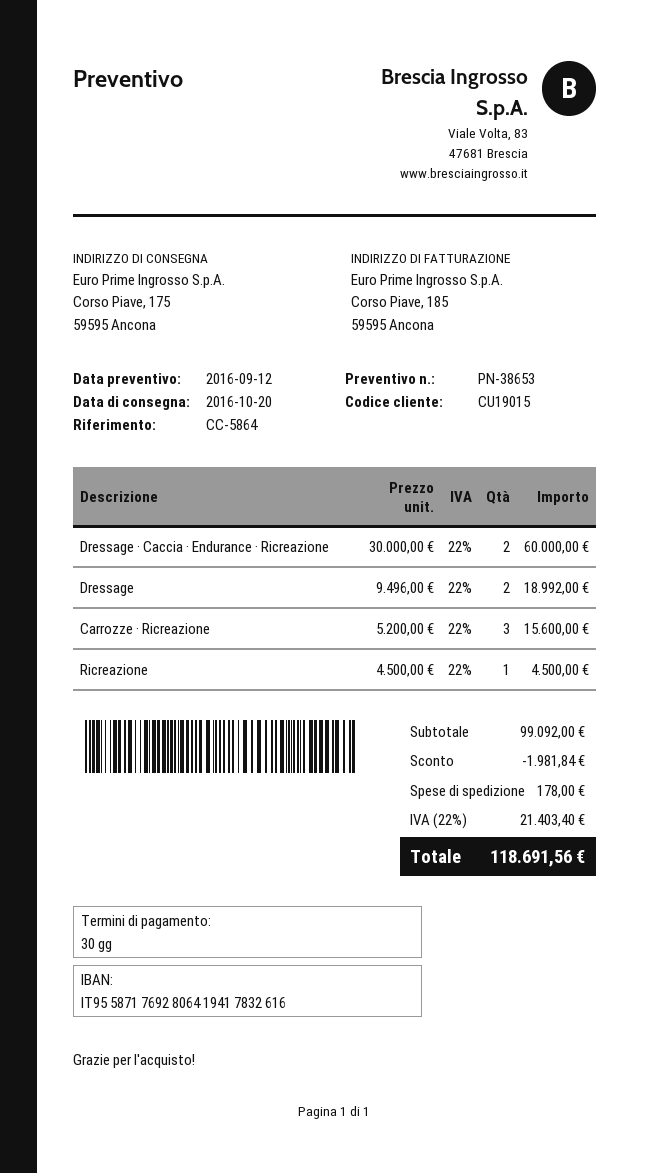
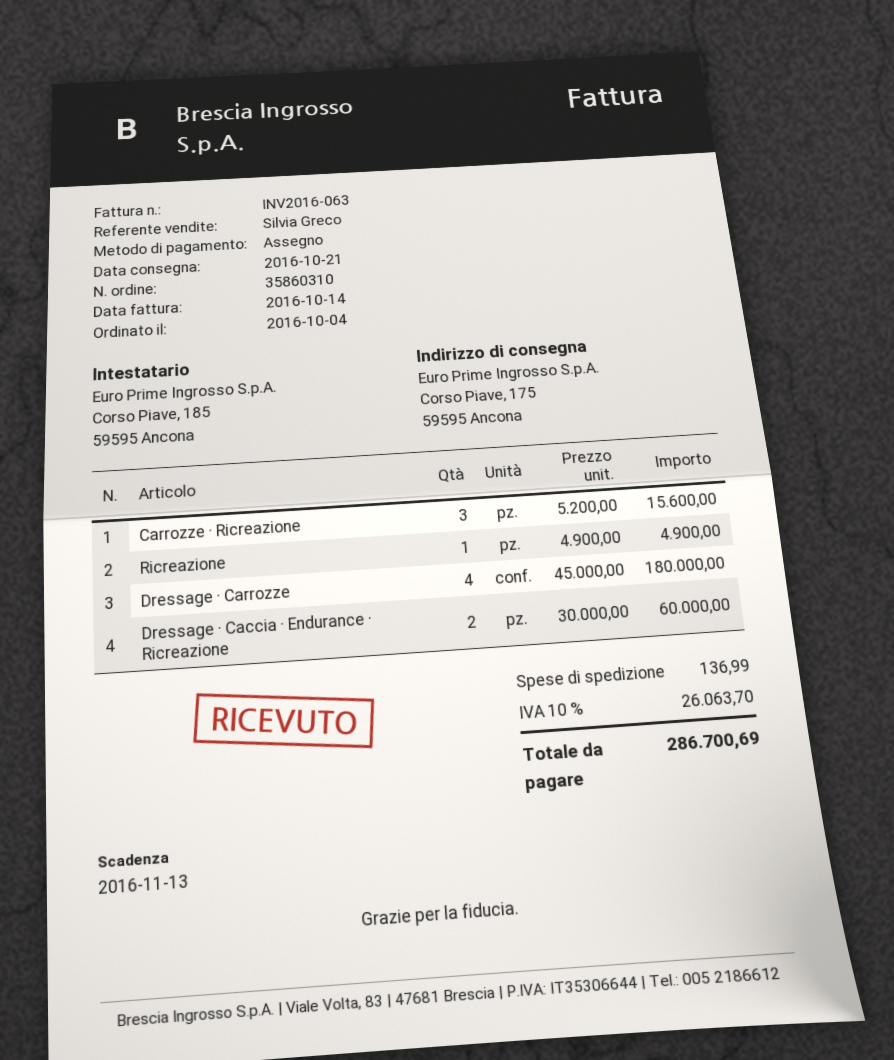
delivery date: 2016-10-20 -> 2016-10-21
Dressage: 2 x 9496.00 = 18992.00 -> none
Ricreazione: 1 x 4500.00 = 4500.00 -> 1 x 4900.00 = 4900.00
Dressage · Carrozze: none -> 4 x 45000.00 = 180000.00
discount: 1981.84 -> none
shipping: 178.00 -> 136.99
tax: 22% = 21403.40 -> 10% = 26063.70
total: 118691.56 -> 286700.69

